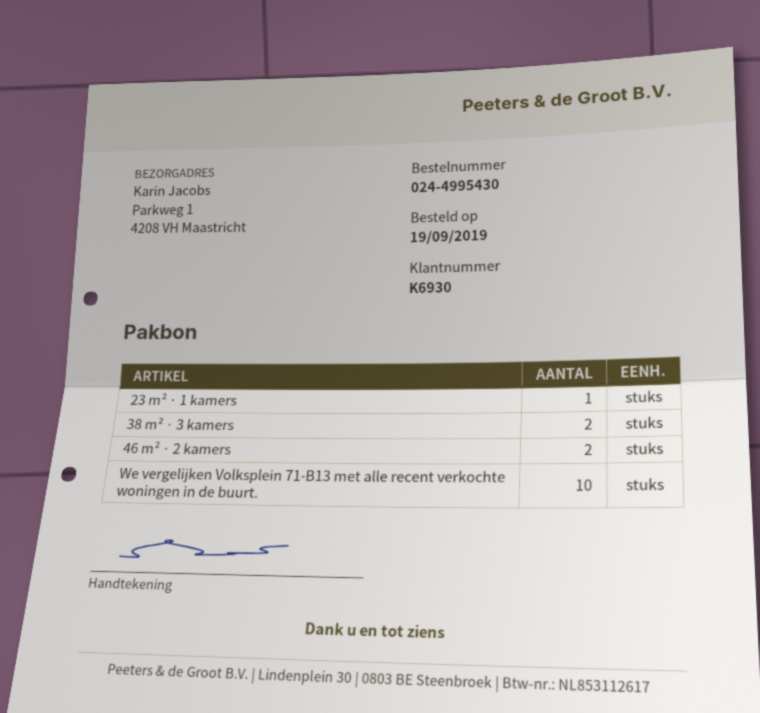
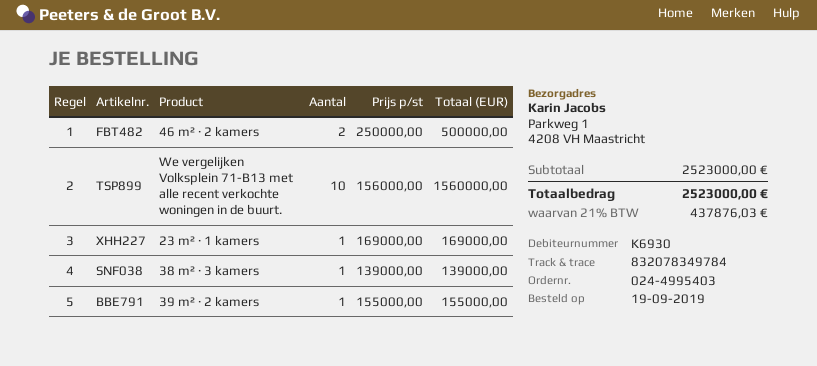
order number: 024-4995430 -> 024-4995403
38 m² · 3 kamers: 2 -> 1
39 m² · 2 kamers: none -> 1

